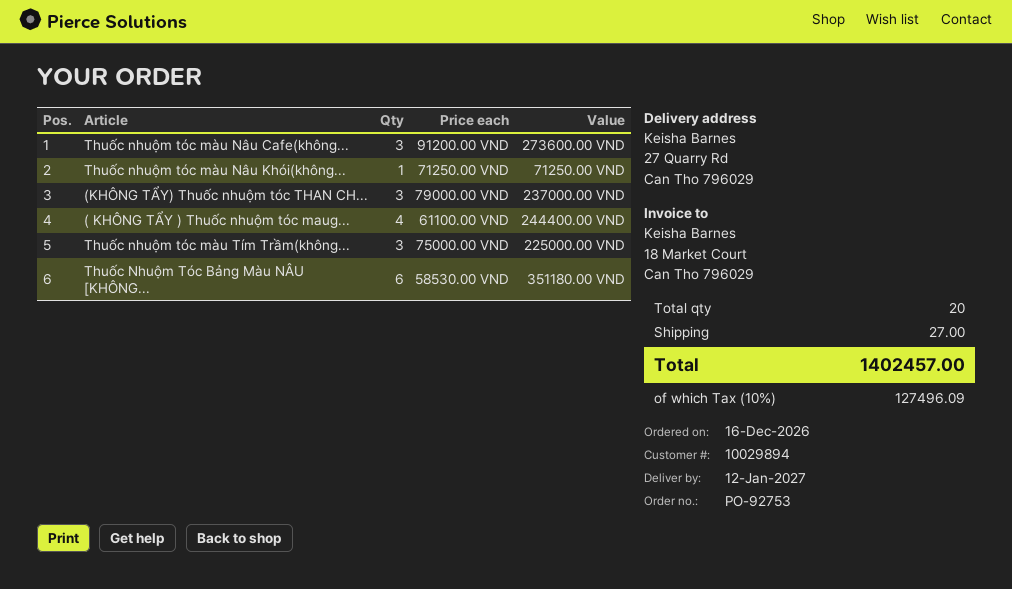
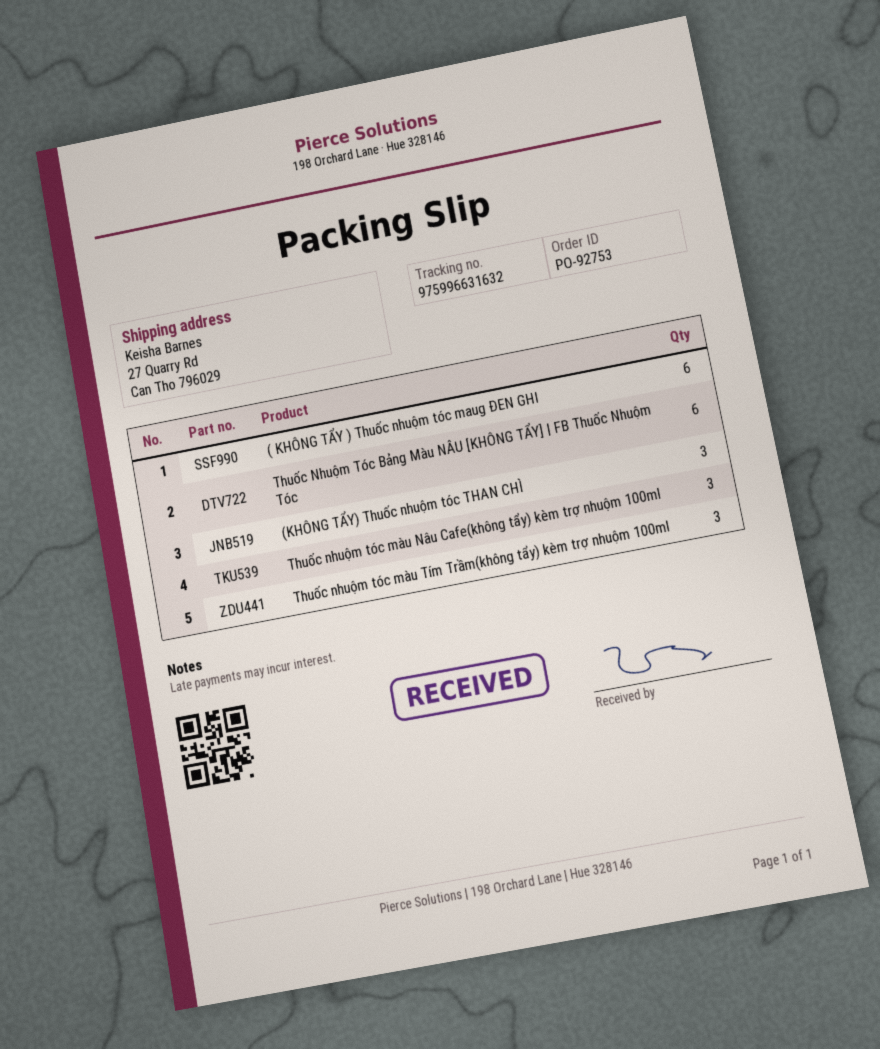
Thuốc nhuộm tóc màu Nâu Khói(không...: 1 -> none
( KHÔNG TẨY ) Thuốc nhuộm tóc maug...: 4 -> 6

